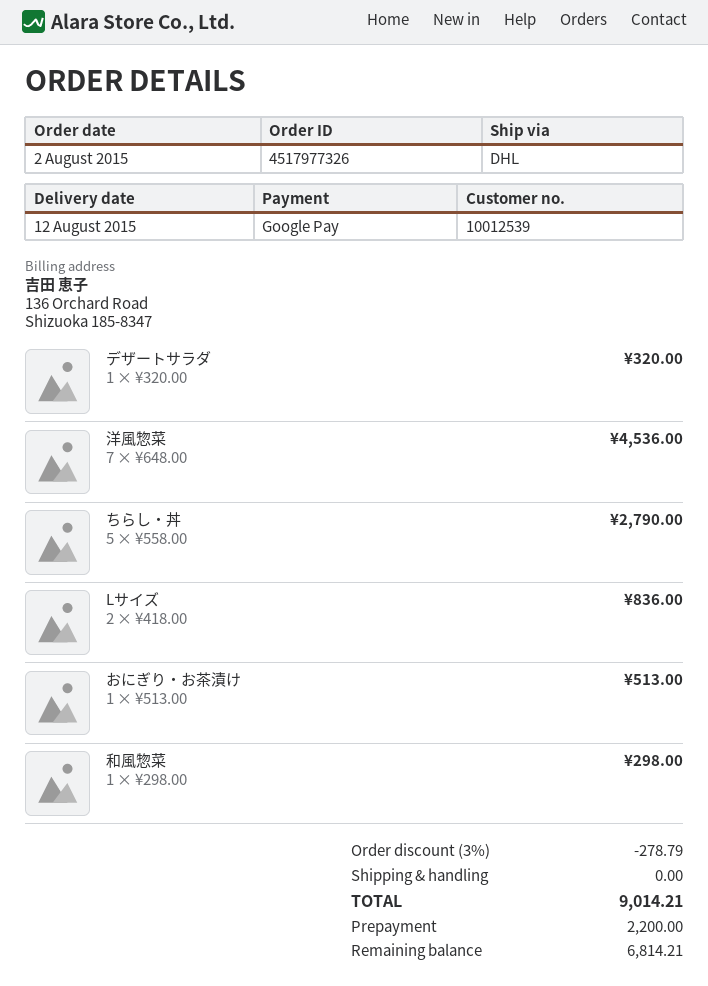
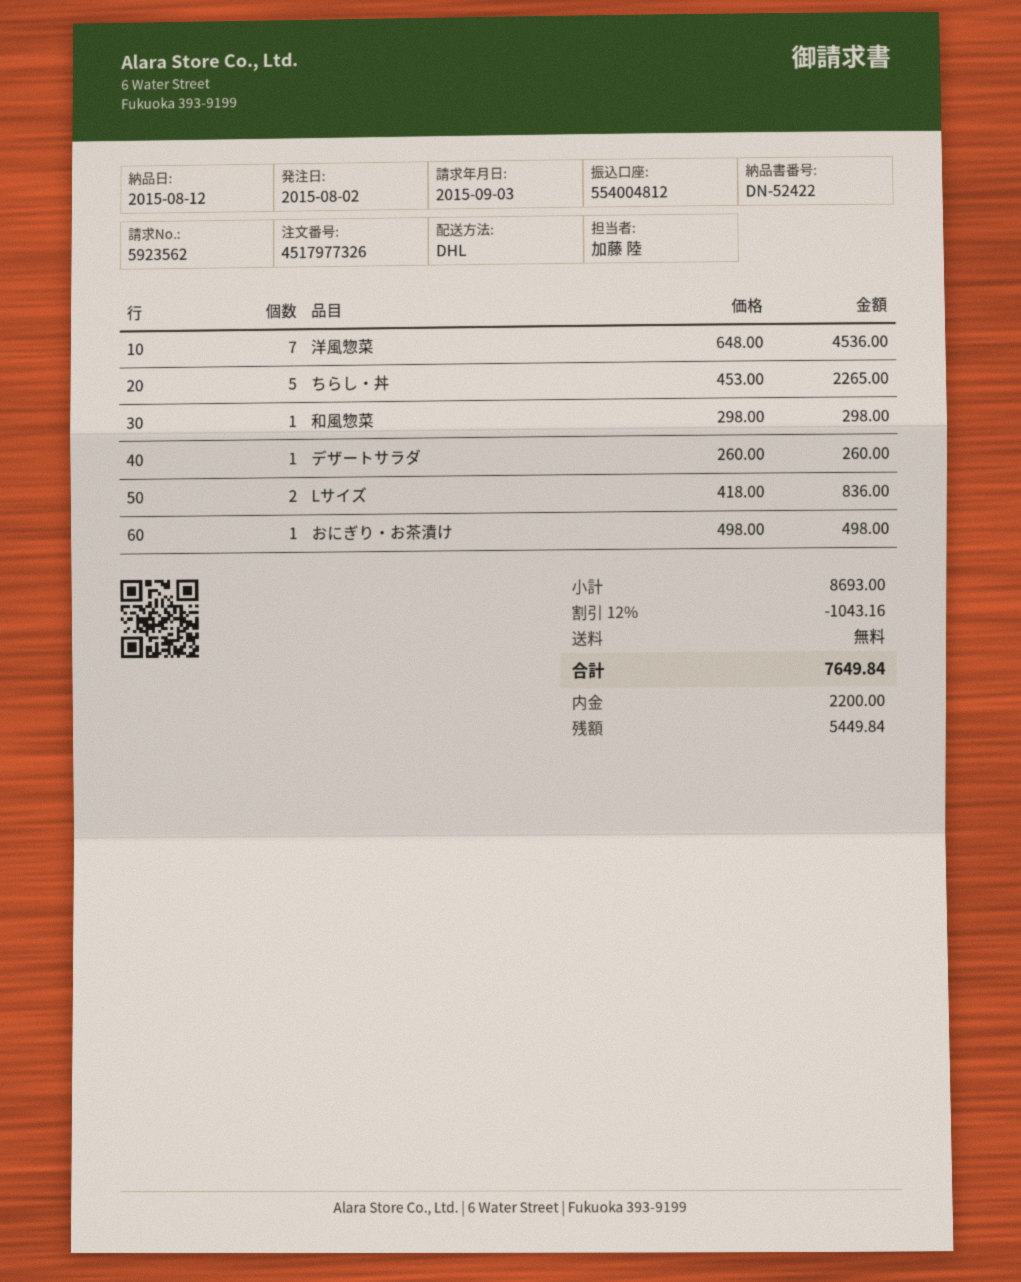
デザートサラダ: 1 x 320.00 = 320.00 -> 1 x 260.00 = 260.00
ちらし・丼: 5 x 558.00 = 2790.00 -> 5 x 453.00 = 2265.00
おにぎり・お茶漬け: 1 x 513.00 = 513.00 -> 1 x 498.00 = 498.00
discount: 3% = 278.79 -> 12% = 1043.16
total: 9014.21 -> 7649.84
balance: 6814.21 -> 5449.84

